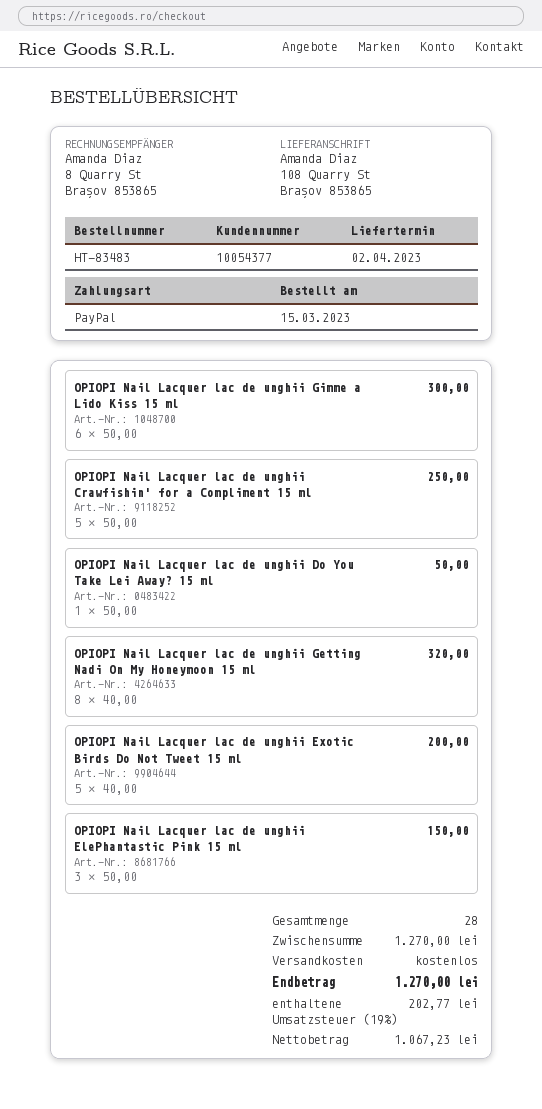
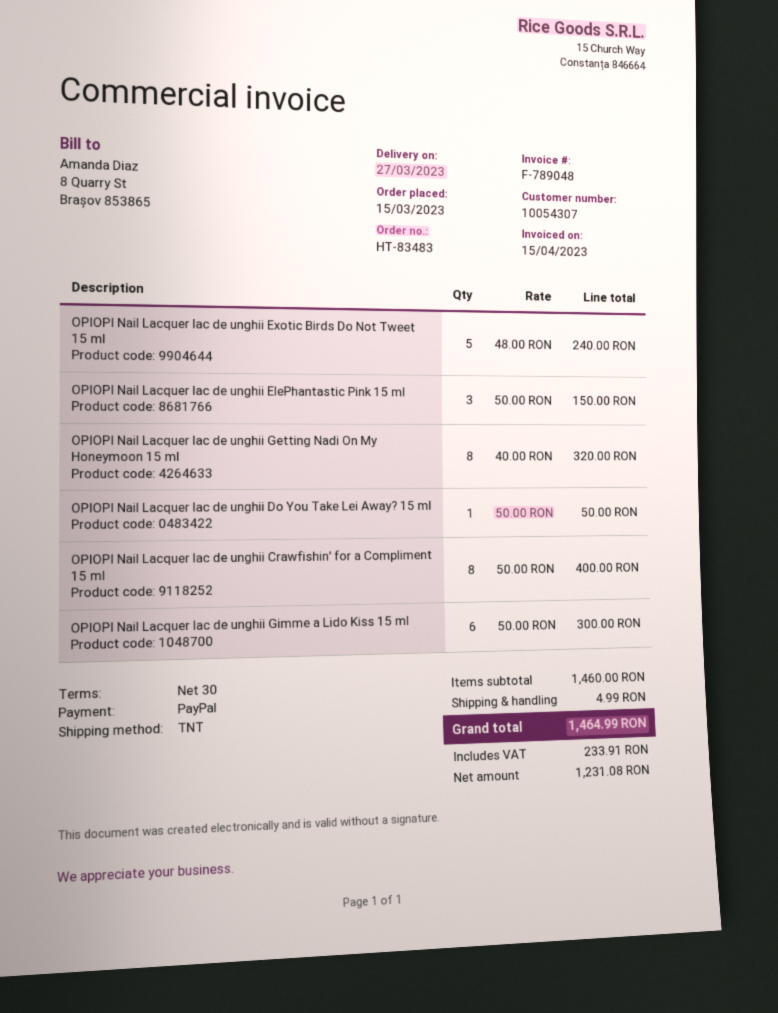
delivery date: 2023-04-02 -> 2023-03-27
customer number: 10054377 -> 10054307
OPIOPI Nail Lacquer lac de unghii Crawfishin' for a Compliment 15 ml: 5 x 50.00 = 250.00 -> 8 x 50.00 = 400.00
OPIOPI Nail Lacquer lac de unghii Exotic Birds Do Not Tweet 15 ml: 5 x 40.00 = 200.00 -> 5 x 48.00 = 240.00
subtotal: 1270.00 -> 1460.00
shipping: 0.00 -> 4.99
net: 1067.23 -> 1231.08
tax: 202.77 -> 233.91
total: 1270.00 -> 1464.99

